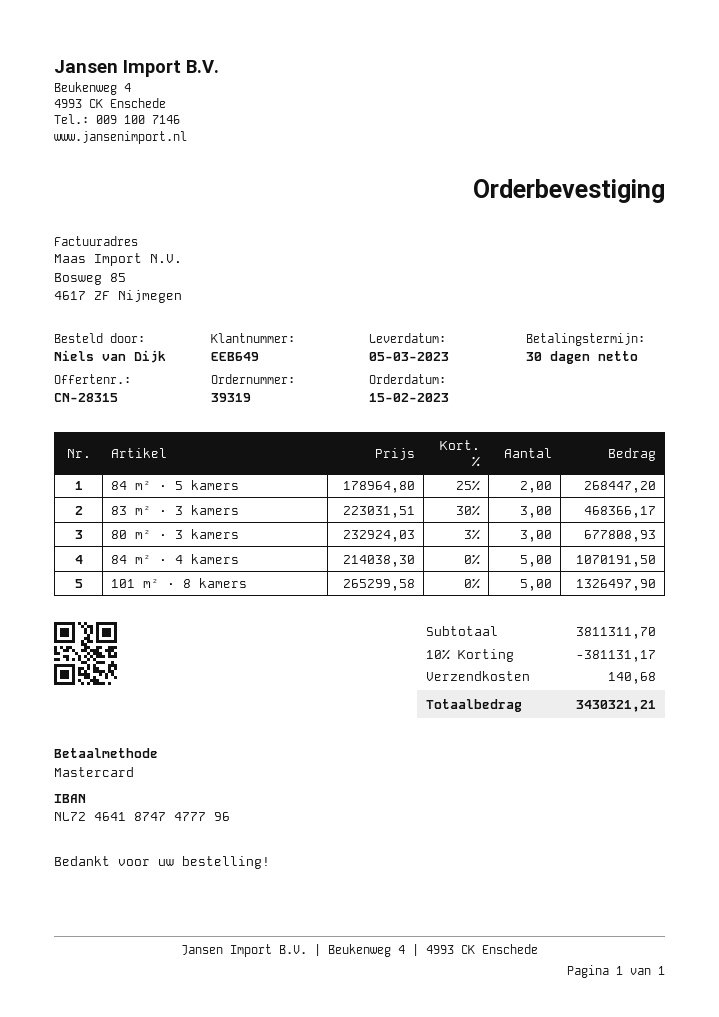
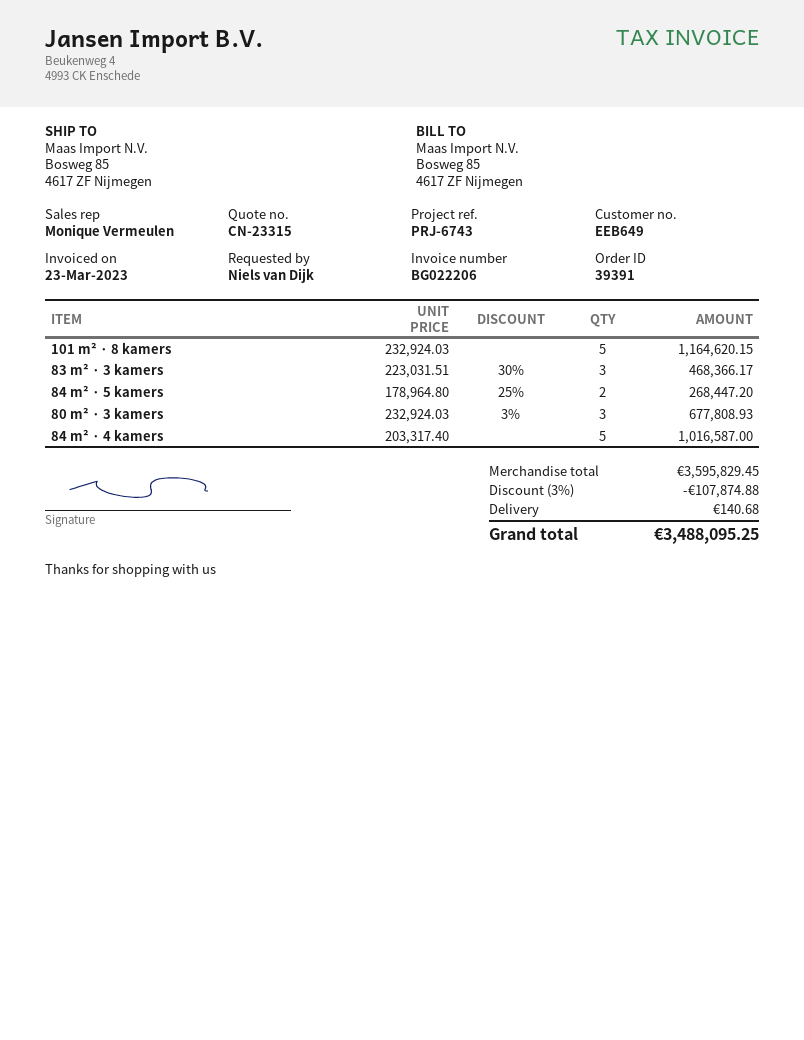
quote number: CN-28315 -> CN-23315
order number: 39319 -> 39391
84 m² · 4 kamers: 5 x 214038.30 = 1070191.50 -> 5 x 203317.40 = 1016587.00
101 m² · 8 kamers: 5 x 265299.58 = 1326497.90 -> 5 x 232924.03 = 1164620.15
subtotal: 3811311.70 -> 3595829.45
discount: 10% = 381131.17 -> 3% = 107874.88
total: 3430321.21 -> 3488095.25

